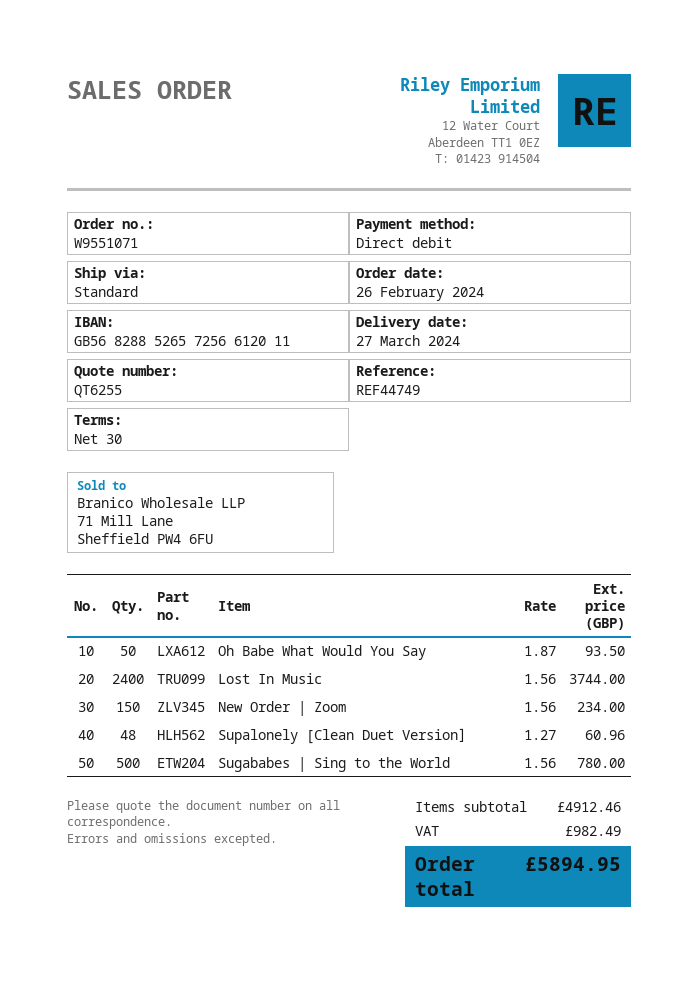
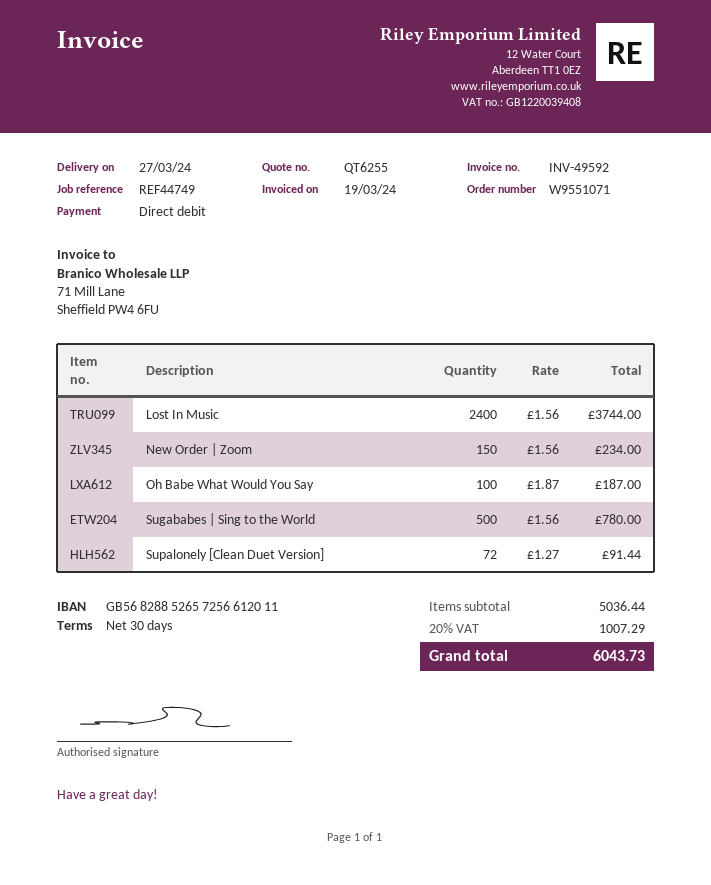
Oh Babe What Would You Say: 50 x 1.87 = 93.50 -> 100 x 1.87 = 187.00
Supalonely [Clean Duet Version]: 48 x 1.27 = 60.96 -> 72 x 1.27 = 91.44
subtotal: 4912.46 -> 5036.44
tax: 982.49 -> 1007.29
total: 5894.95 -> 6043.73

